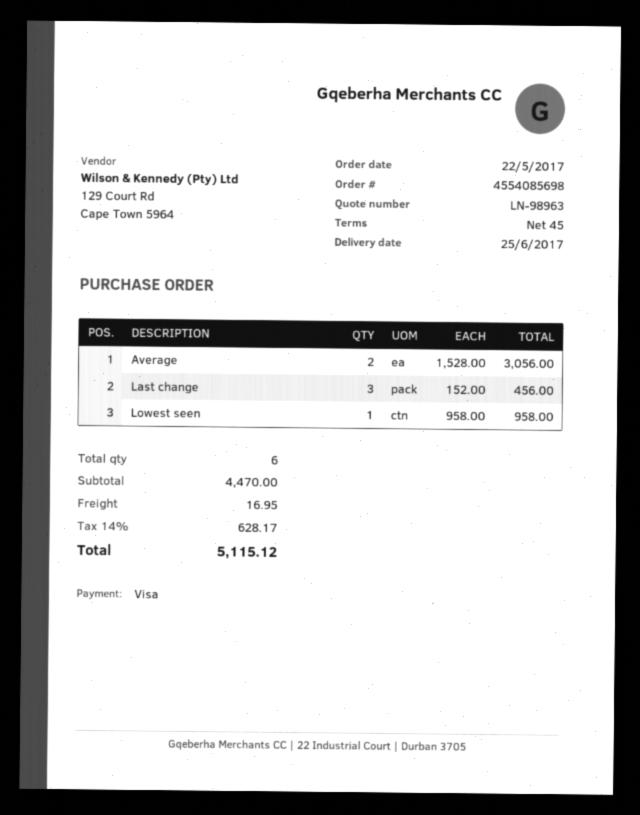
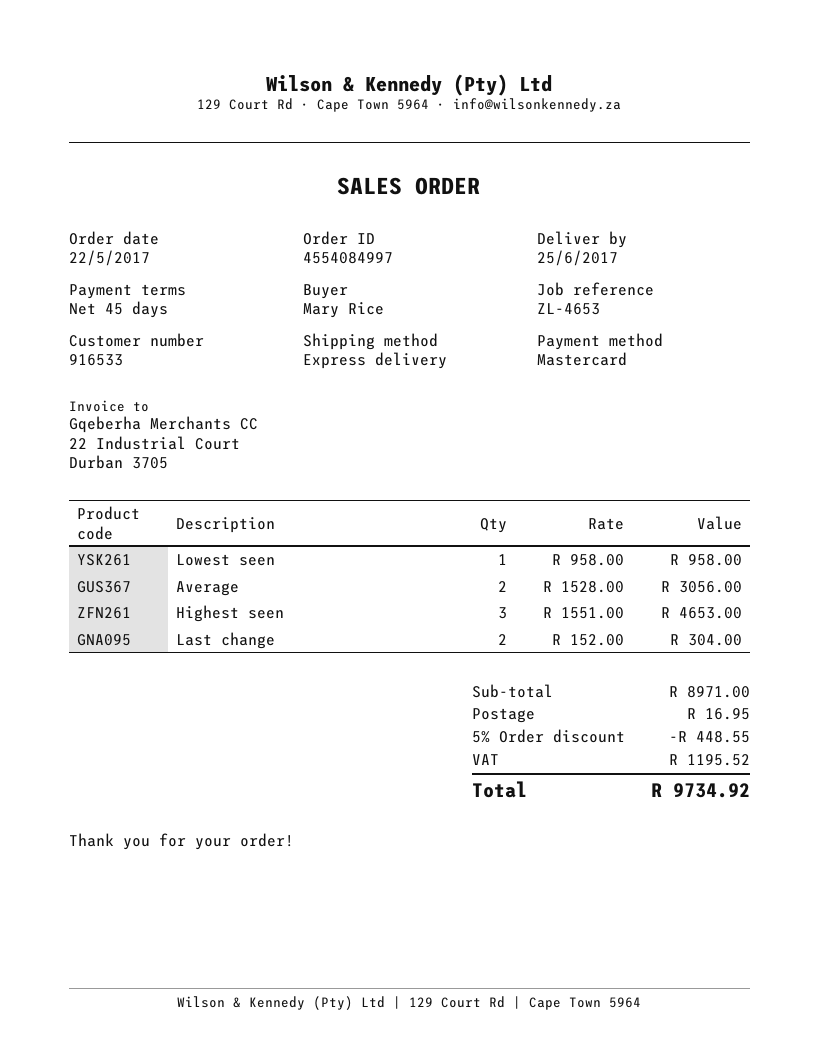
order number: 4554085698 -> 4554084997
payment method: Visa -> Mastercard
Last change: 3 x 152.00 = 456.00 -> 2 x 152.00 = 304.00
Highest seen: none -> 3 x 1551.00 = 4653.00
subtotal: 4470.00 -> 8971.00
discount: none -> 5% = 448.55
tax: 628.17 -> 1195.52
total: 5115.12 -> 9734.92

